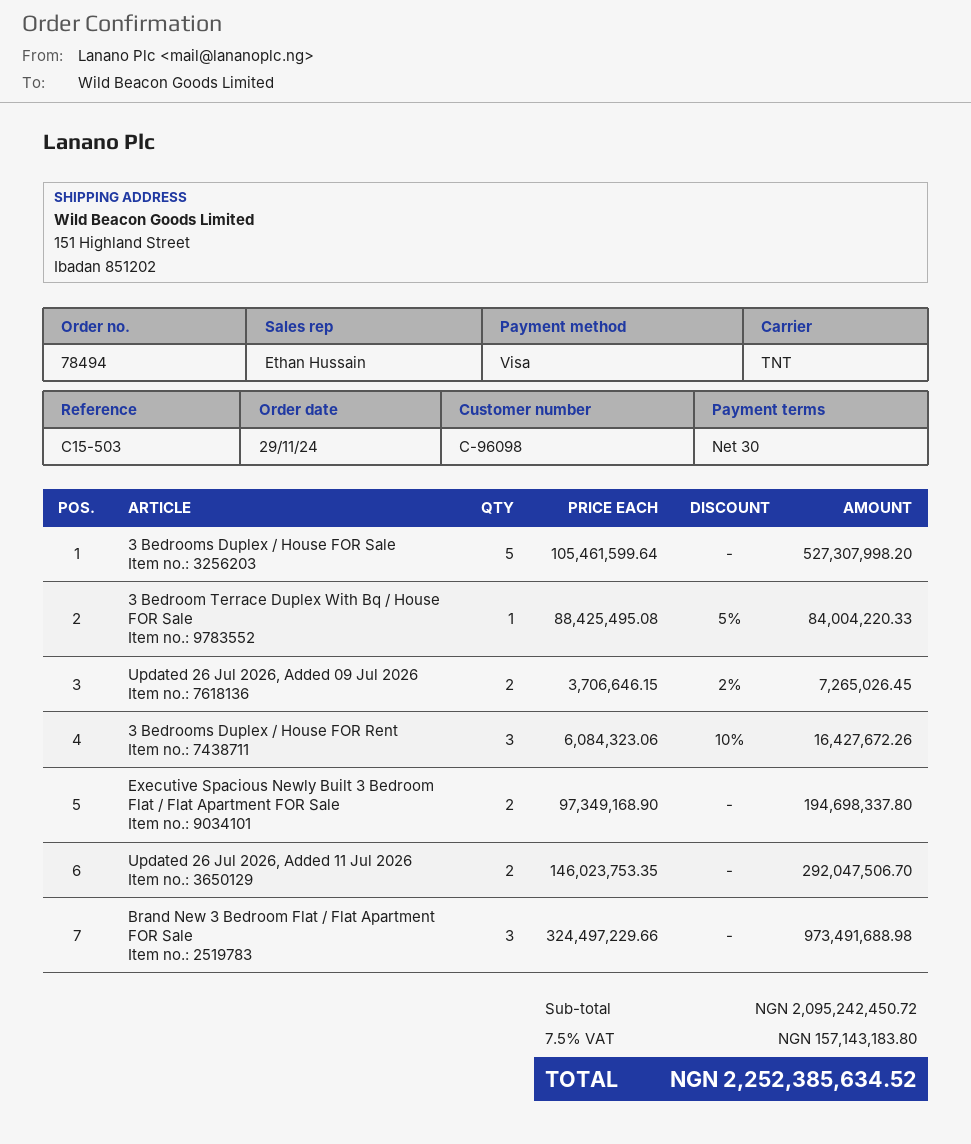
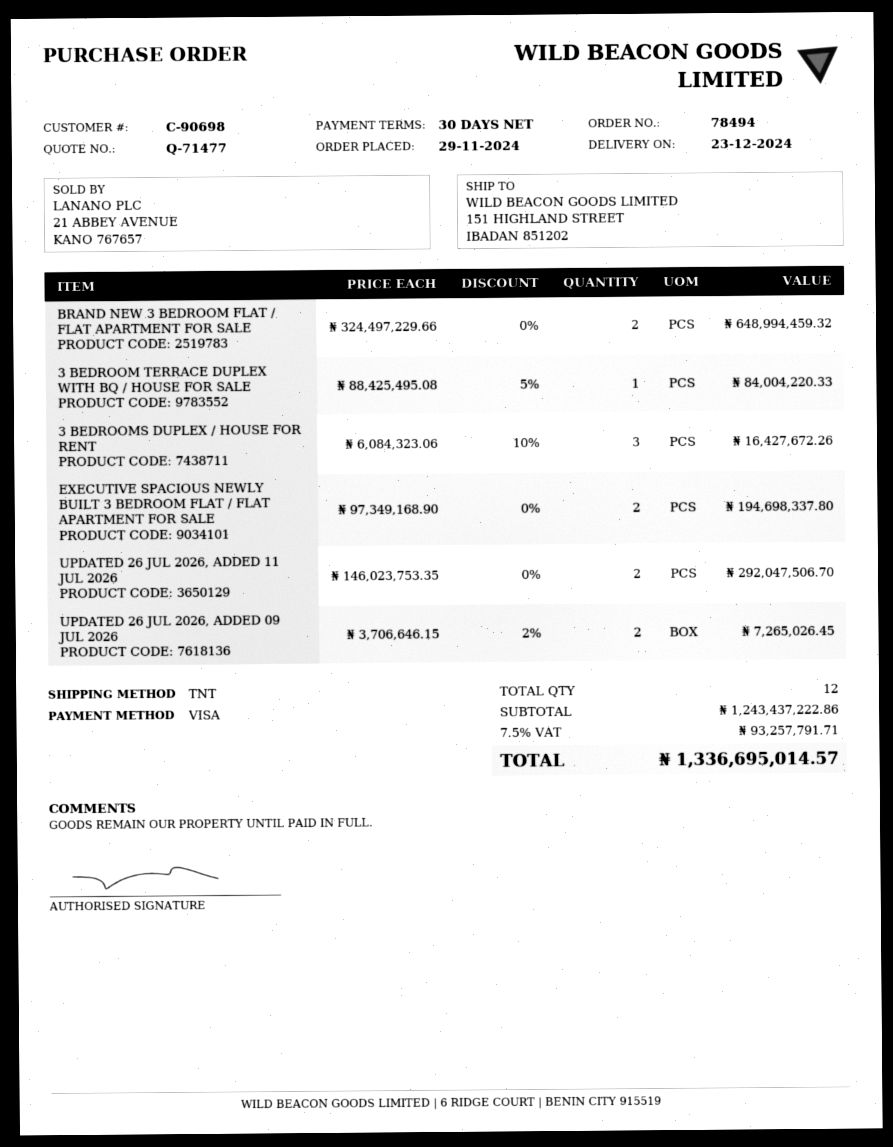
customer number: C-96098 -> C-90698
3 Bedrooms Duplex / House FOR Sale: 5 x 105461599.64 = 527307998.20 -> none
Brand New 3 Bedroom Flat / Flat Apartment FOR Sale: 3 x 324497229.66 = 973491688.98 -> 2 x 324497229.66 = 648994459.32
subtotal: 2095242450.72 -> 1243437222.86
tax: 7.5% = 157143183.80 -> 7.5% = 93257791.71
total: 2252385634.52 -> 1336695014.57

